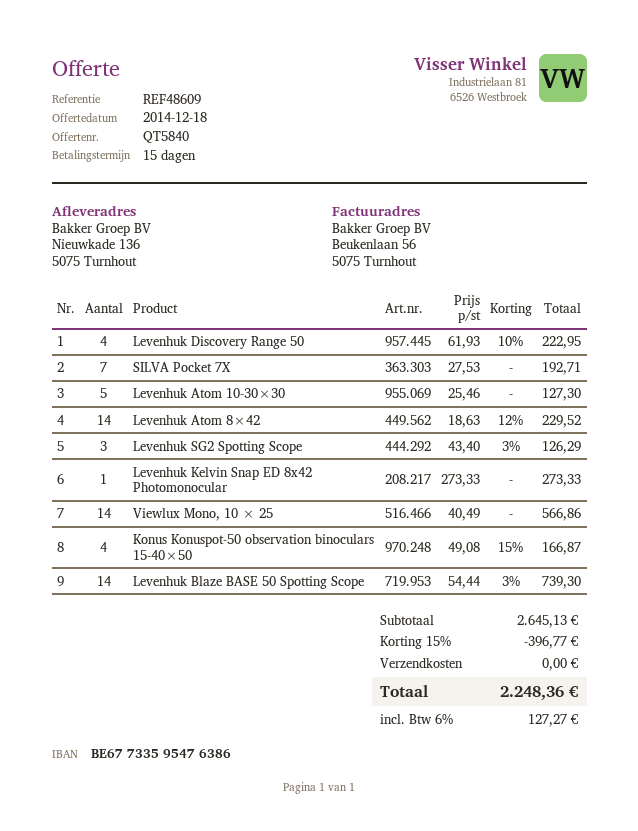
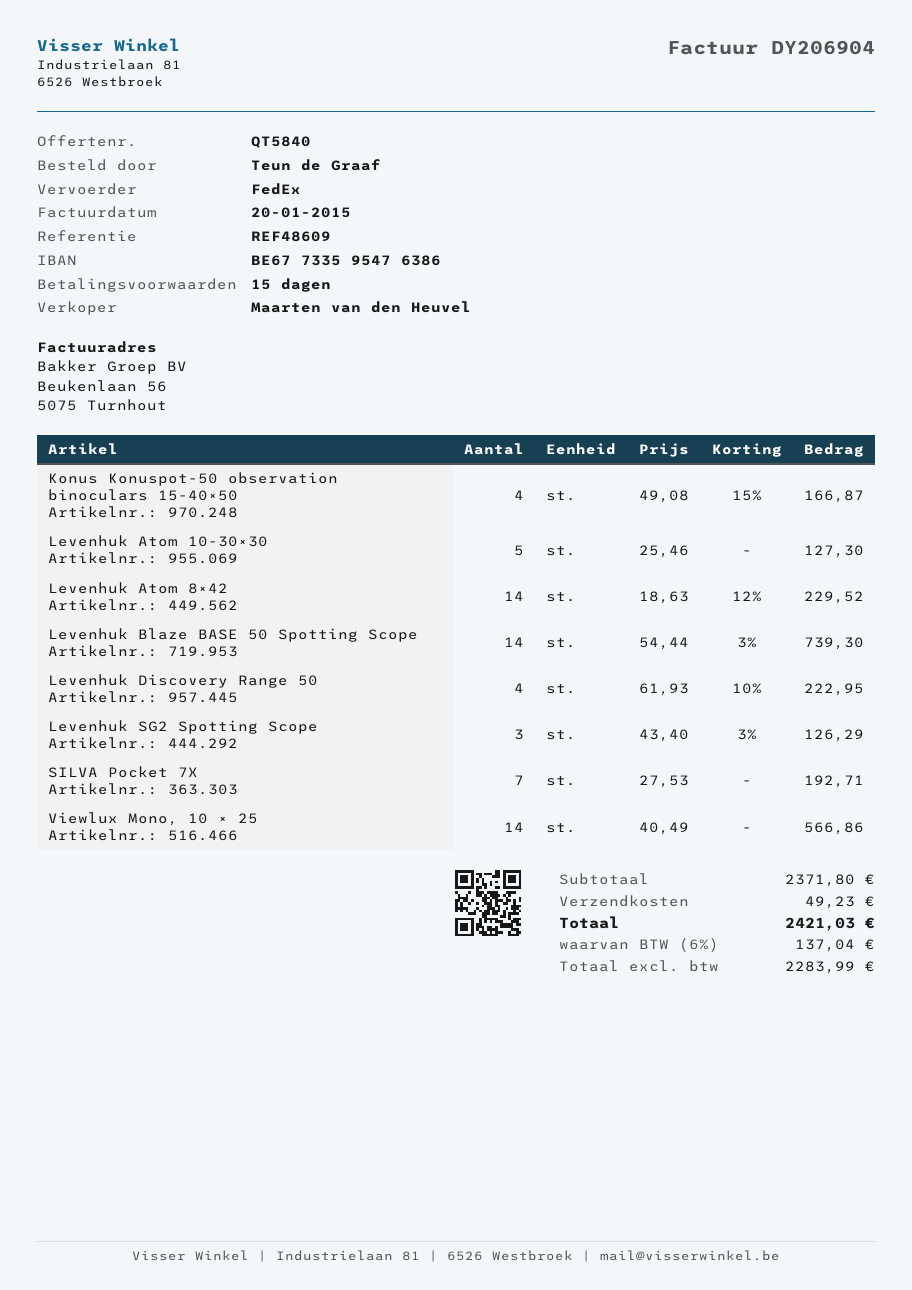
Levenhuk Kelvin Snap ED 8x42 Photomonocular: 1 x 273.33 = 273.33 -> none
subtotal: 2645.13 -> 2371.80
discount: 15% = 396.77 -> none
shipping: 0.00 -> 49.23
tax: 6% = 127.27 -> 6% = 137.04
total: 2248.36 -> 2421.03

